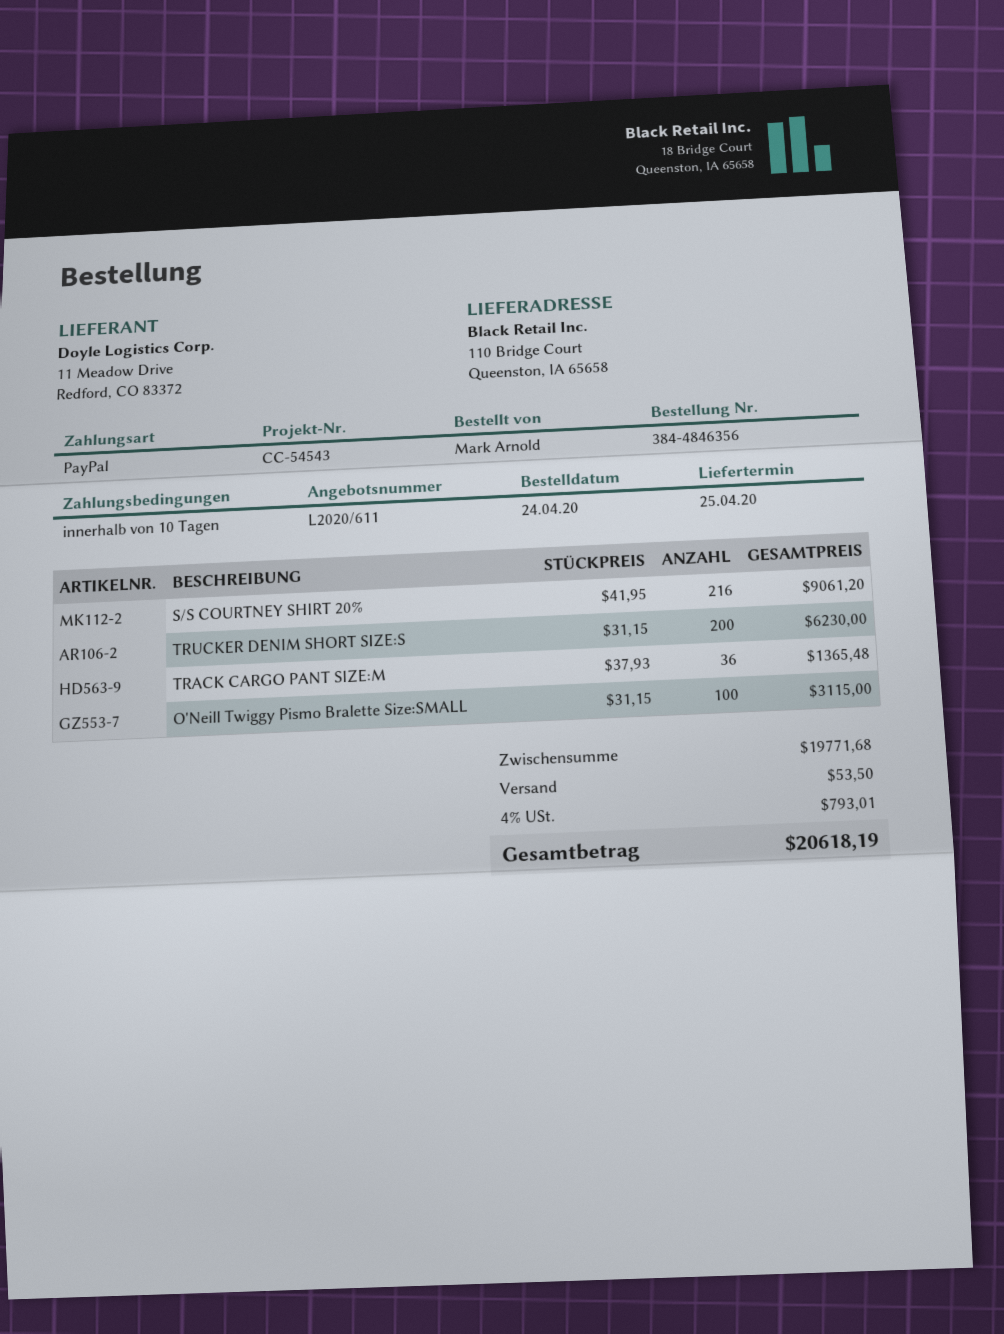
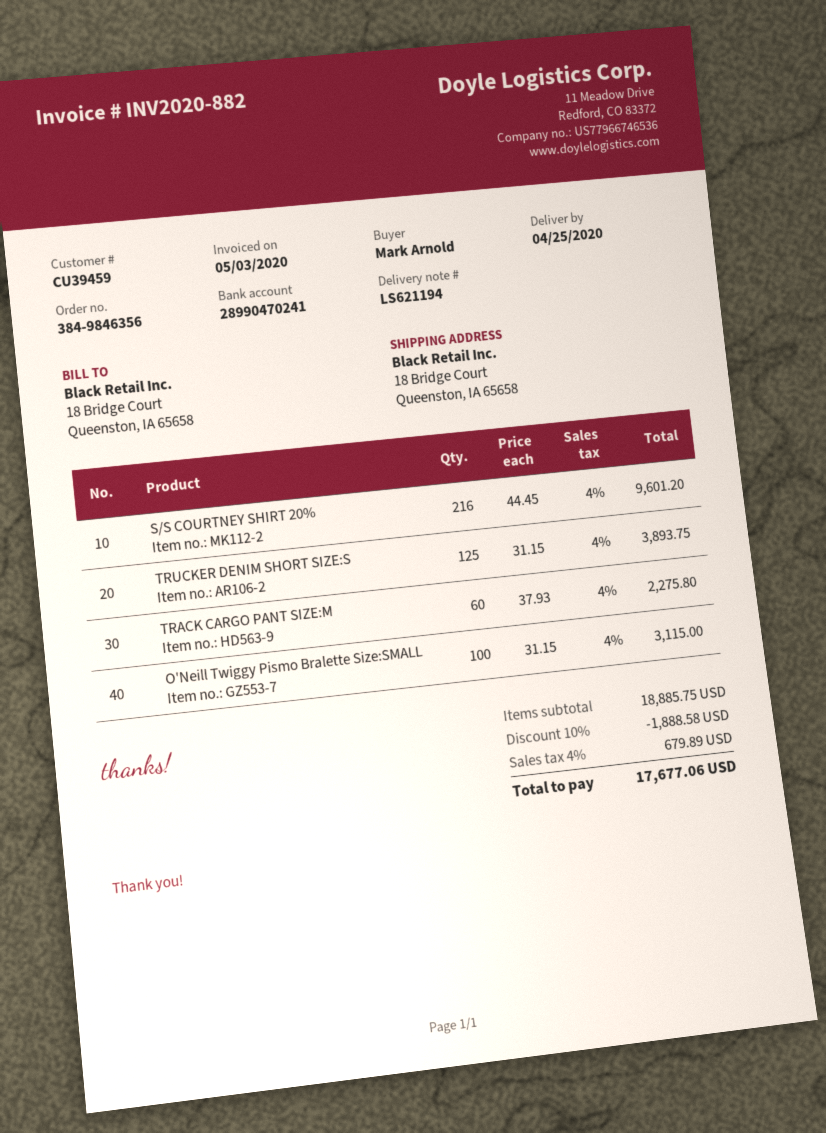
order number: 384-4846356 -> 384-9846356
ship to: 110 Bridge Court, Queenston, IA 65658 -> 18 Bridge Court, Queenston, IA 65658
S/S COURTNEY SHIRT 20%: 216 x 41.95 = 9061.20 -> 216 x 44.45 = 9601.20
TRUCKER DENIM SHORT SIZE:S: 200 x 31.15 = 6230.00 -> 125 x 31.15 = 3893.75
TRACK CARGO PANT SIZE:M: 36 x 37.93 = 1365.48 -> 60 x 37.93 = 2275.80
subtotal: 19771.68 -> 18885.75
discount: none -> 10% = 1888.58
shipping: 53.50 -> none
tax: 4% = 793.01 -> 4% = 679.89
total: 20618.19 -> 17677.06

